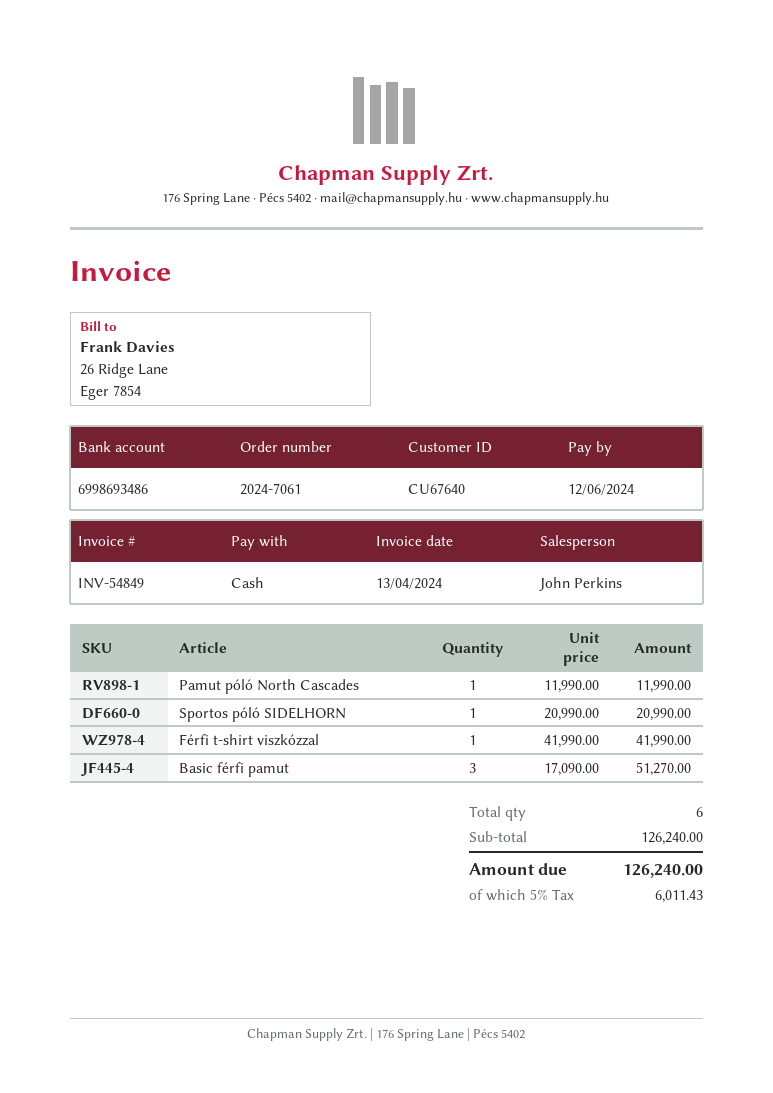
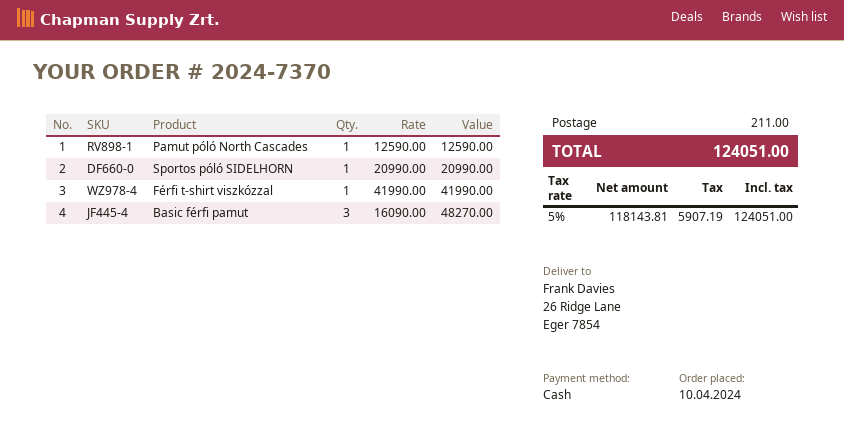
order number: 2024-7061 -> 2024-7370
Pamut póló North Cascades: 1 x 11990.00 = 11990.00 -> 1 x 12590.00 = 12590.00
Basic férfi pamut: 3 x 17090.00 = 51270.00 -> 3 x 16090.00 = 48270.00
shipping: none -> 211.00
tax: 5% = 6011.43 -> 5% = 5907.19
total: 126240.00 -> 124051.00

